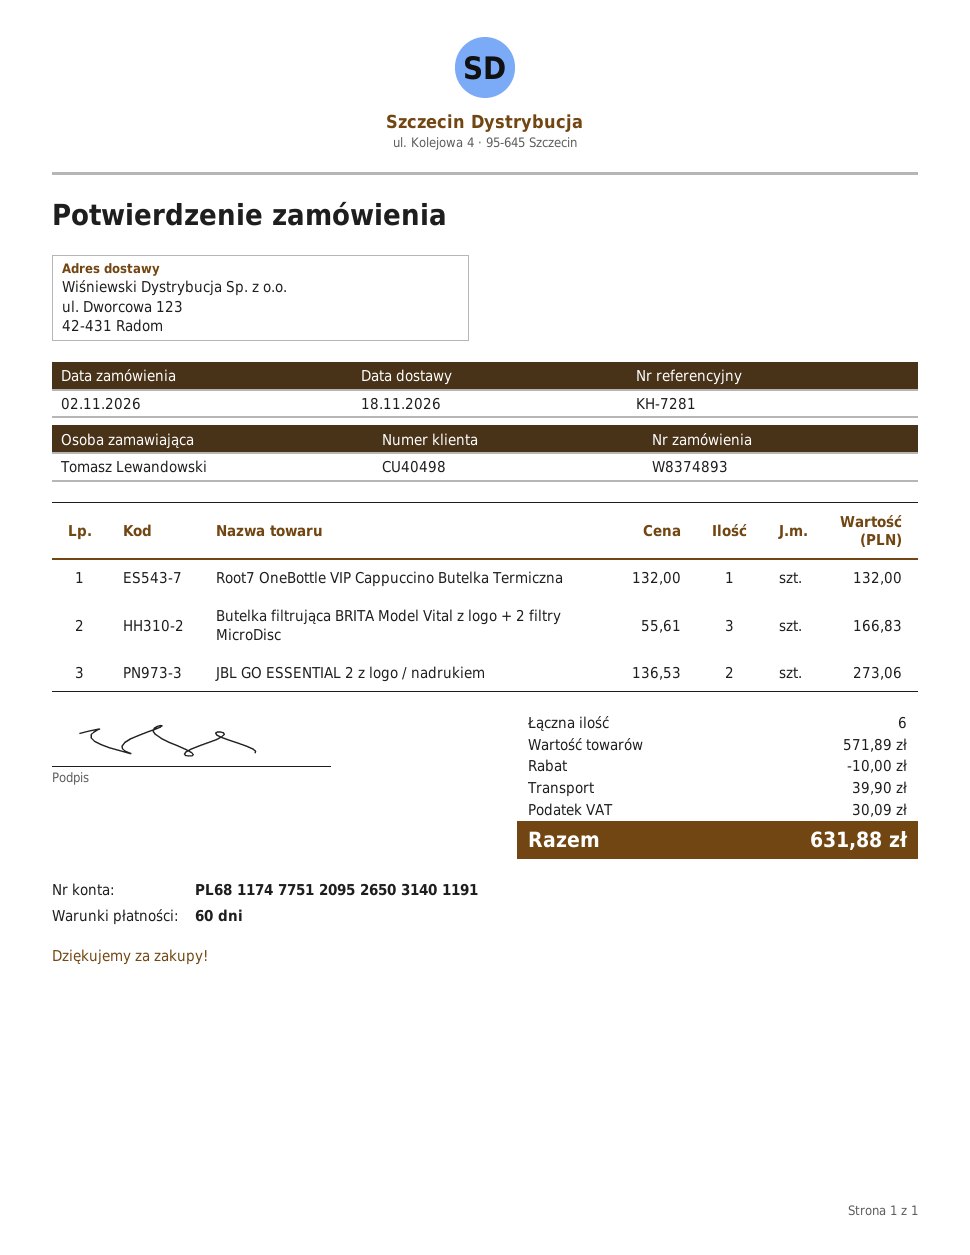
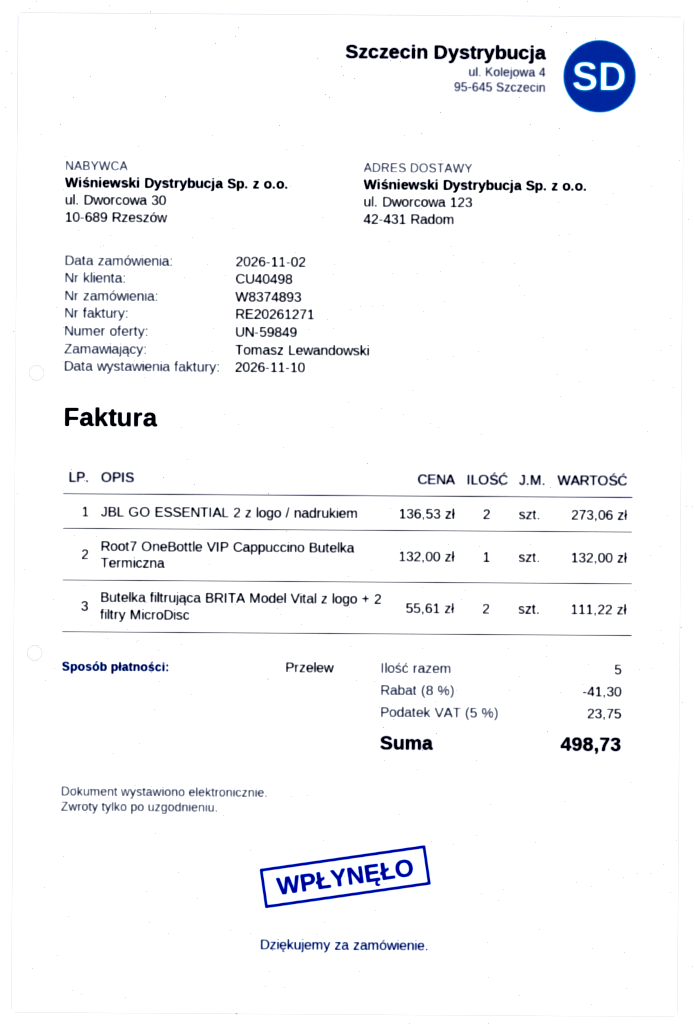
Butelka filtrująca BRITA Model Vital z logo + 2 filtry MicroDisc: 3 x 55.61 = 166.83 -> 2 x 55.61 = 111.22
total quantity: 6 -> 5
discount: 10.00 -> 41.30
shipping: 39.90 -> none
tax: 30.09 -> 23.75
total: 631.88 -> 498.73

